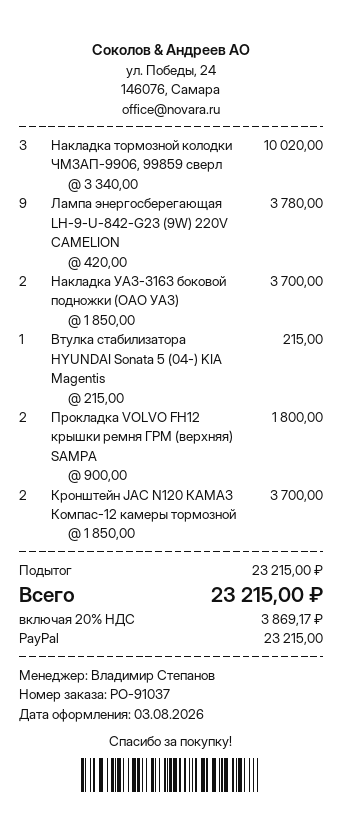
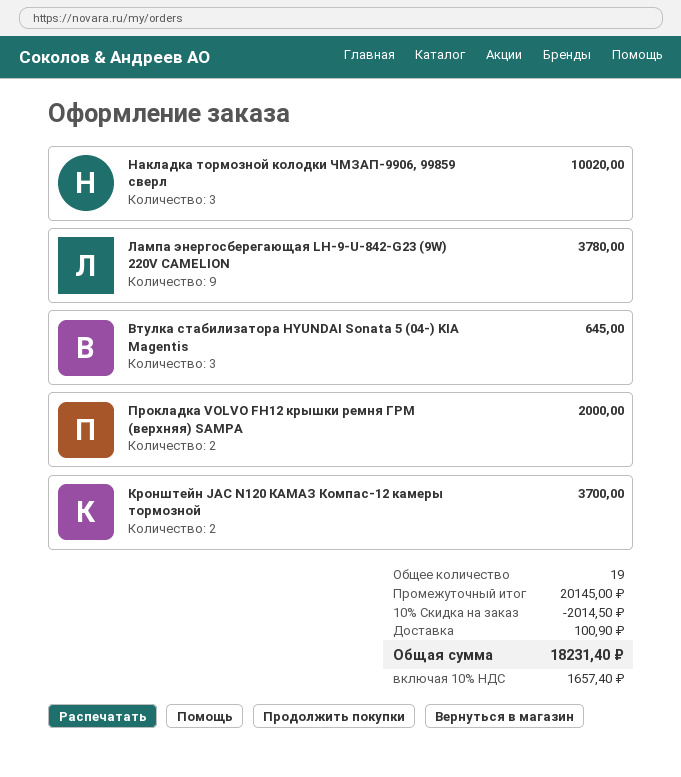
Накладка УАЗ-3163 боковой подножки (ОАО УАЗ): 2 for 3700.00 -> none
Втулка стабилизатора HYUNDAI Sonata 5 (04-) KIA Magentis: 1 for 215.00 -> 3 for 645.00
Прокладка VOLVO FH12 крышки ремня ГРМ (верхняя) SAMPA: 2 for 1800.00 -> 2 for 2000.00
subtotal: 23215.00 -> 20145.00
discount: none -> 10% = 2014.50
shipping: none -> 100.90
tax: 20% = 3869.17 -> 10% = 1657.40
total: 23215.00 -> 18231.40

